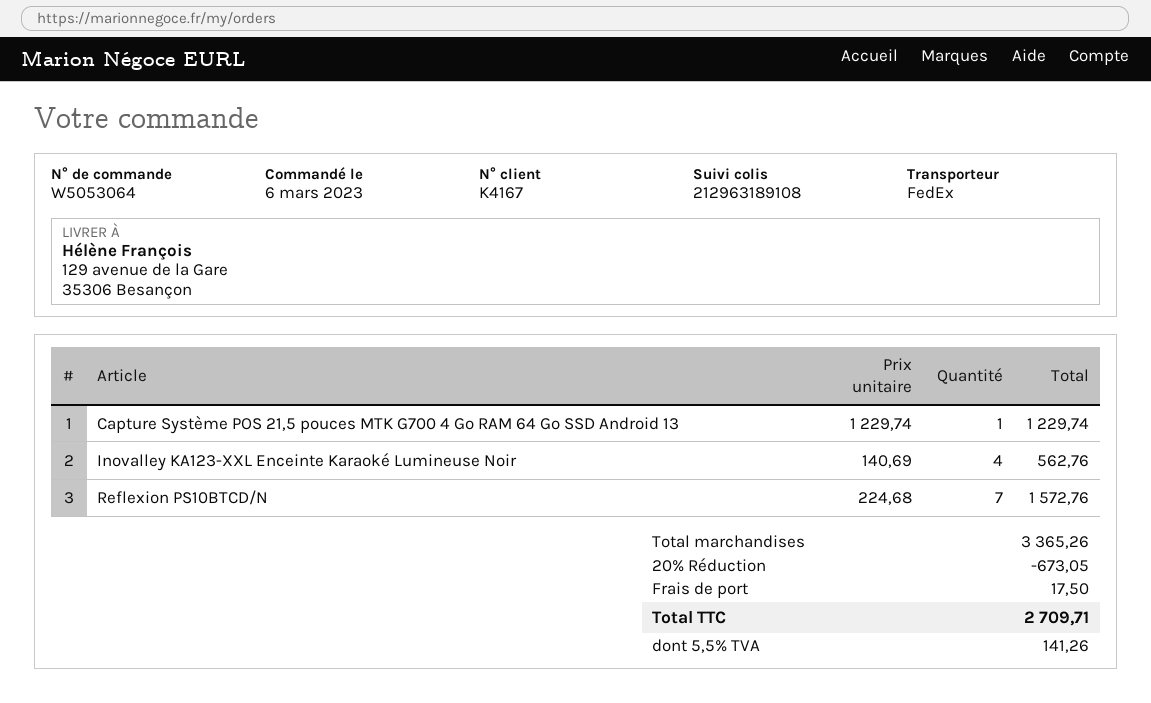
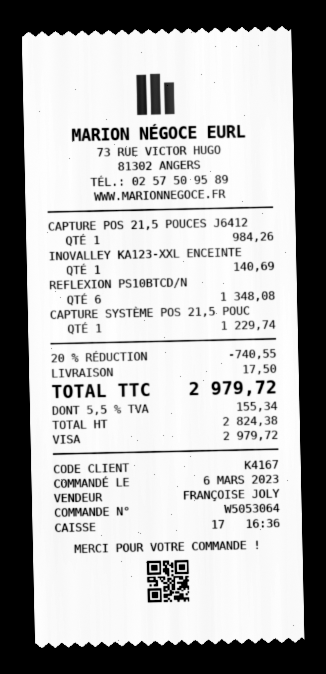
Inovalley KA123-XXL Enceinte Karaoké Lumineuse Noir: 4 for 562.76 -> 1 for 140.69
Reflexion PS10BTCD/N: 7 for 1572.76 -> 6 for 1348.08
CAPTURE POS 21,5 POUCES J6412: none -> 1 for 984.26
discount: 20% = 673.05 -> 20% = 740.55
tax: 5.5% = 141.26 -> 5.5% = 155.34
total: 2709.71 -> 2979.72

